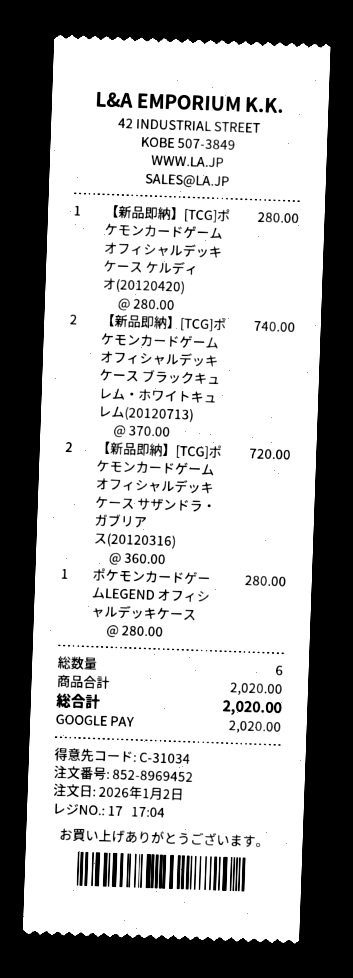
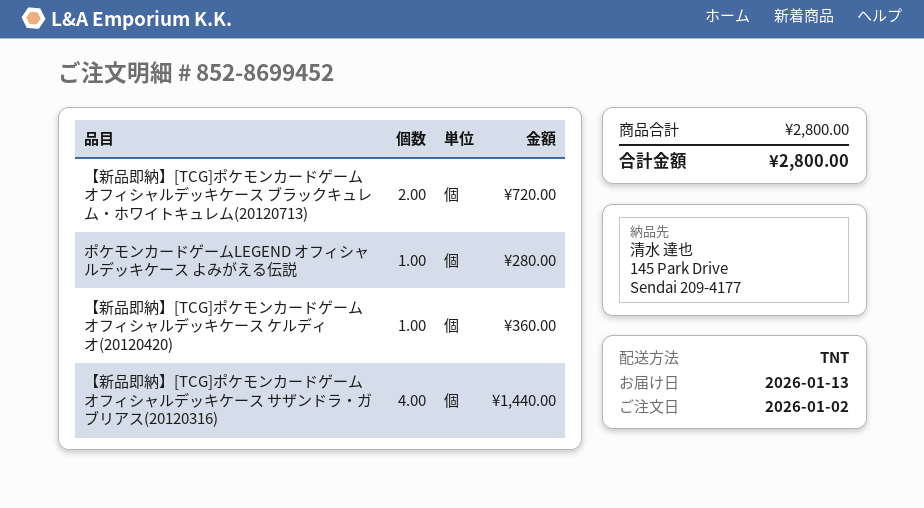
order number: 852-8969452 -> 852-8699452
【新品即納】[TCG]ポケモンカードゲーム オフィシャルデッキケース ケルディオ(20120420): 1 for 280.00 -> 1 for 360.00
【新品即納】[TCG]ポケモンカードゲーム オフィシャルデッキケース ブラックキュレム・ホワイトキュレム(20120713): 2 for 740.00 -> 2 for 720.00
【新品即納】[TCG]ポケモンカードゲーム オフィシャルデッキケース サザンドラ・ガブリアス(20120316): 2 for 720.00 -> 4 for 1440.00
subtotal: 2020.00 -> 2800.00
total: 2020.00 -> 2800.00

